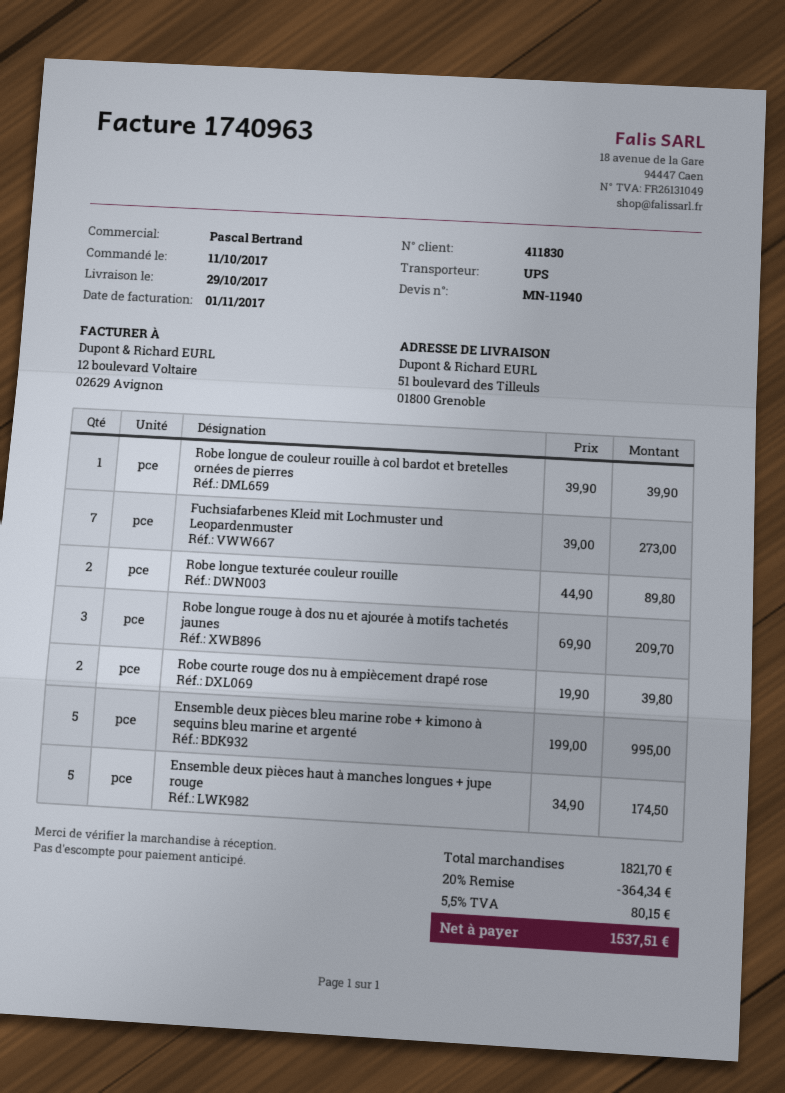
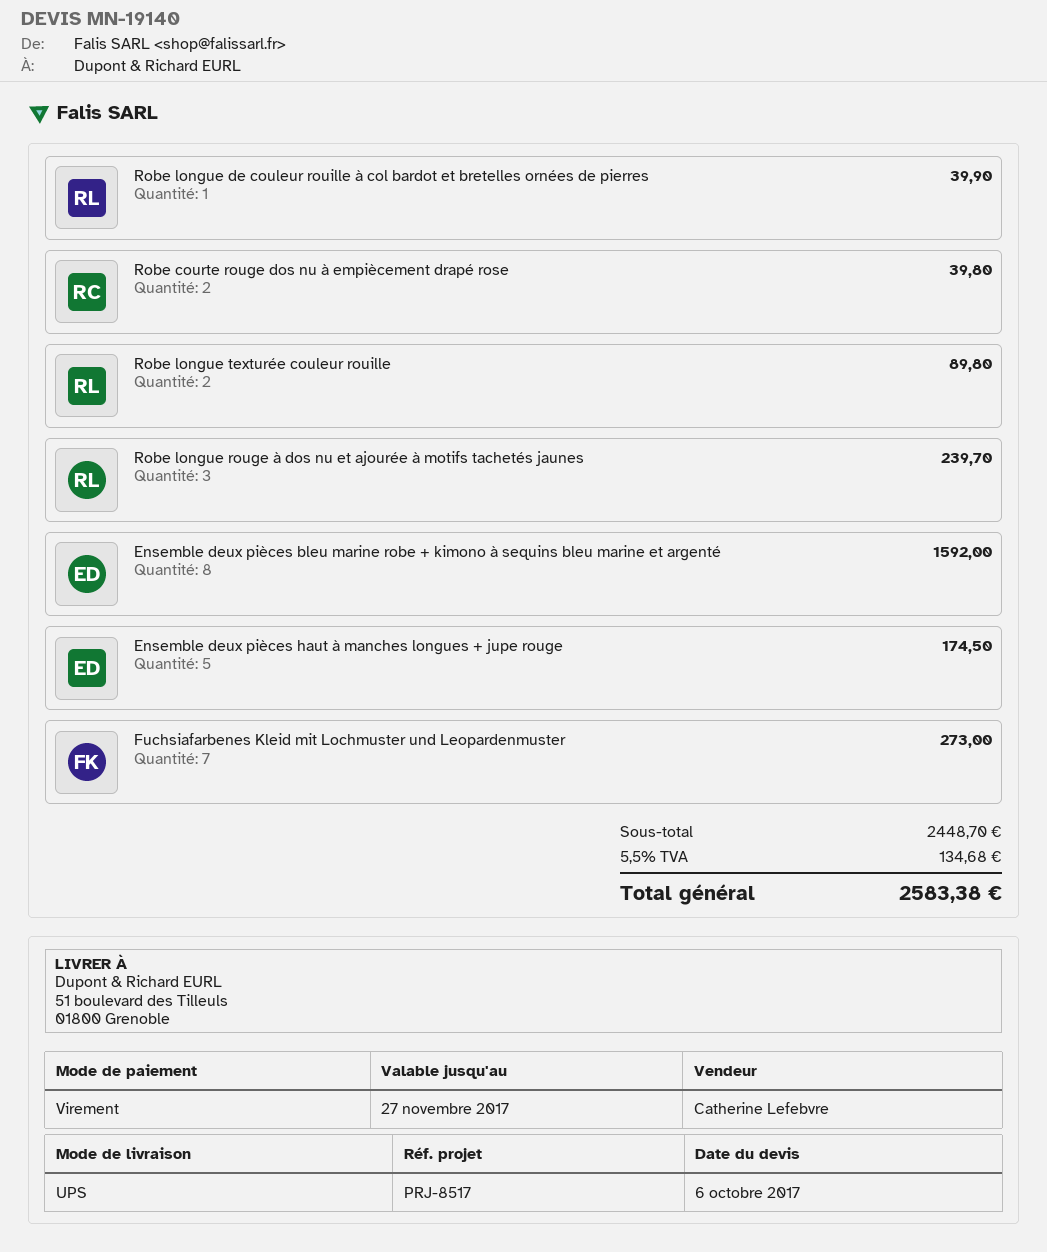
quote number: MN-11940 -> MN-19140
sales rep: Pascal Bertrand -> Catherine Lefebvre
Robe longue rouge à dos nu et ajourée à motifs tachetés jaunes: 3 for 209.70 -> 3 for 239.70
Ensemble deux pièces bleu marine robe + kimono à sequins bleu marine et argenté: 5 for 995.00 -> 8 for 1592.00
subtotal: 1821.70 -> 2448.70
discount: 20% = 364.34 -> none
tax: 5.5% = 80.15 -> 5.5% = 134.68
total: 1537.51 -> 2583.38

